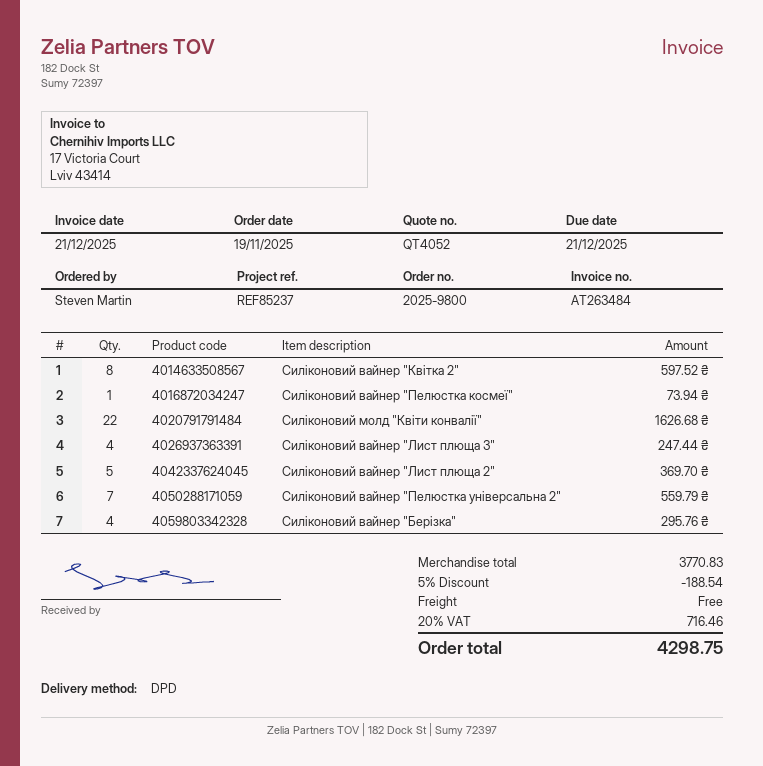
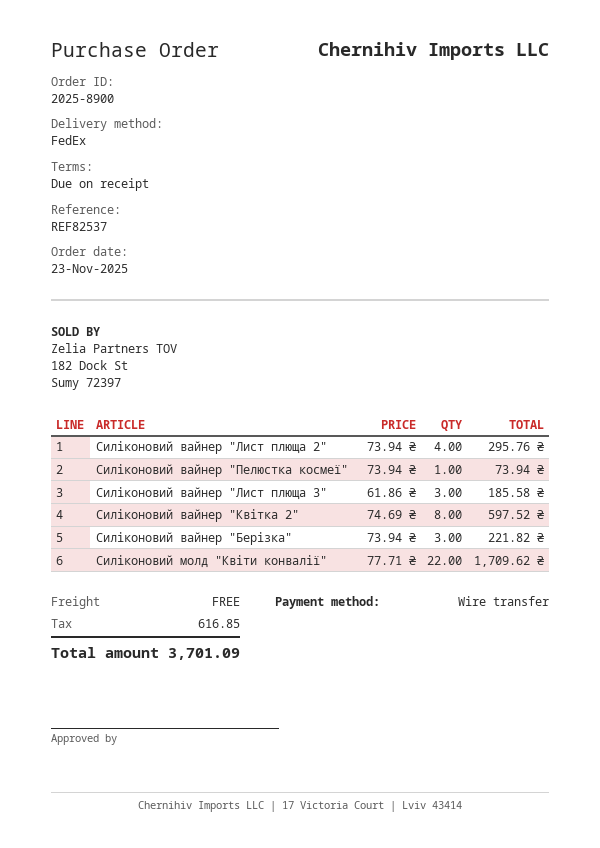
order number: 2025-9800 -> 2025-8900
order date: 2025-11-19 -> 2025-11-23
reference: REF85237 -> REF82537
shipping method: DPD -> FedEx
Силіконовий молд "Квіти конвалії": 22 for 1626.68 -> 22 for 1709.62
Силіконовий вайнер "Лист плюща 3": 4 for 247.44 -> 3 for 185.58
Силіконовий вайнер "Лист плюща 2": 5 for 369.70 -> 4 for 295.76
Силіконовий вайнер "Пелюстка універсальна 2": 7 for 559.79 -> none
Силіконовий вайнер "Берізка": 4 for 295.76 -> 3 for 221.82
discount: 5% = 188.54 -> none
tax: 716.46 -> 616.85
total: 4298.75 -> 3701.09

